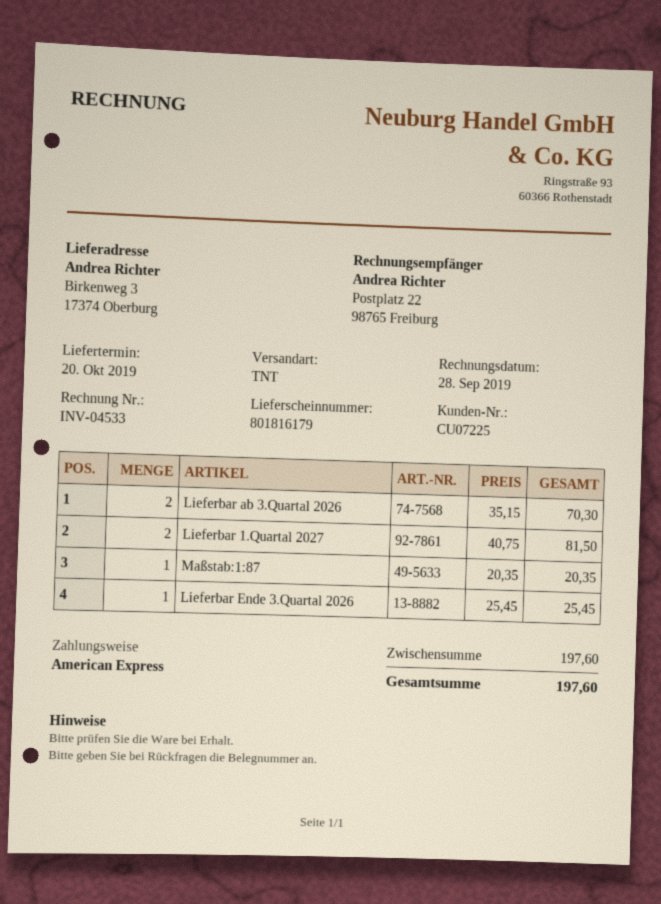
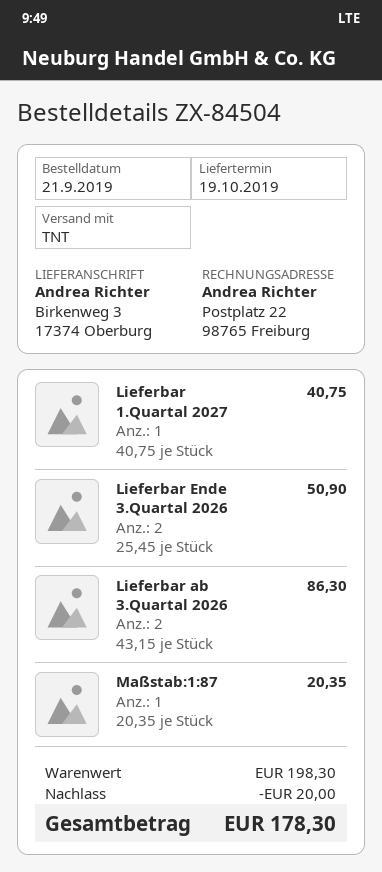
delivery date: 2019-10-20 -> 2019-10-19
Lieferbar ab 3.Quartal 2026: 2 x 35.15 = 70.30 -> 2 x 43.15 = 86.30
Lieferbar 1.Quartal 2027: 2 x 40.75 = 81.50 -> 1 x 40.75 = 40.75
Lieferbar Ende 3.Quartal 2026: 1 x 25.45 = 25.45 -> 2 x 25.45 = 50.90
subtotal: 197.60 -> 198.30
discount: none -> 20.00
total: 197.60 -> 178.30

